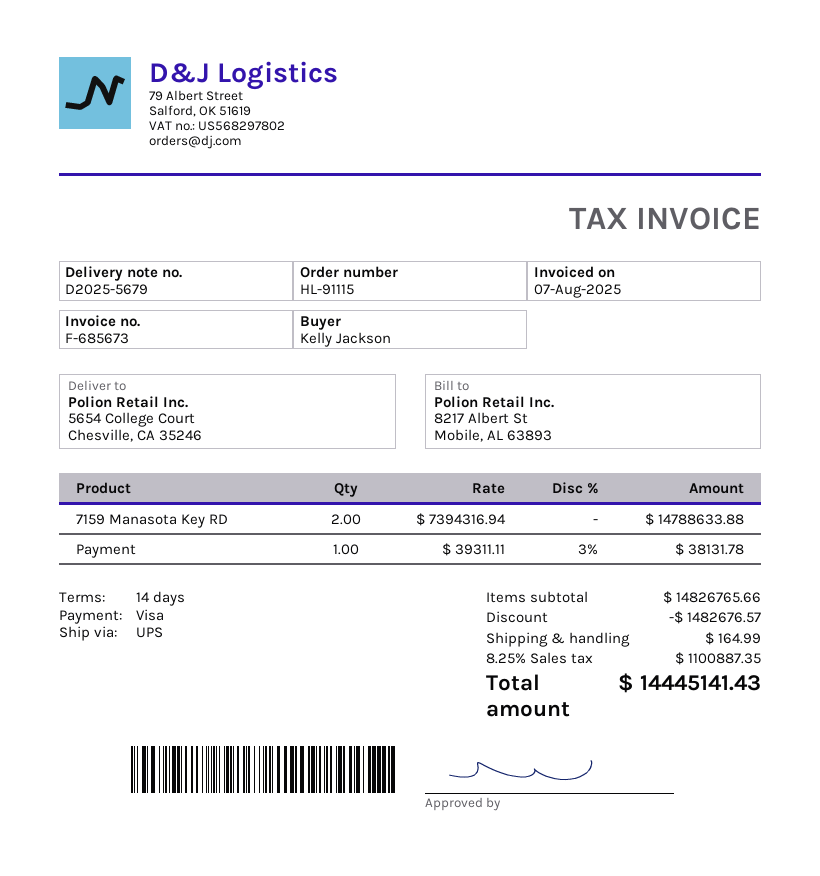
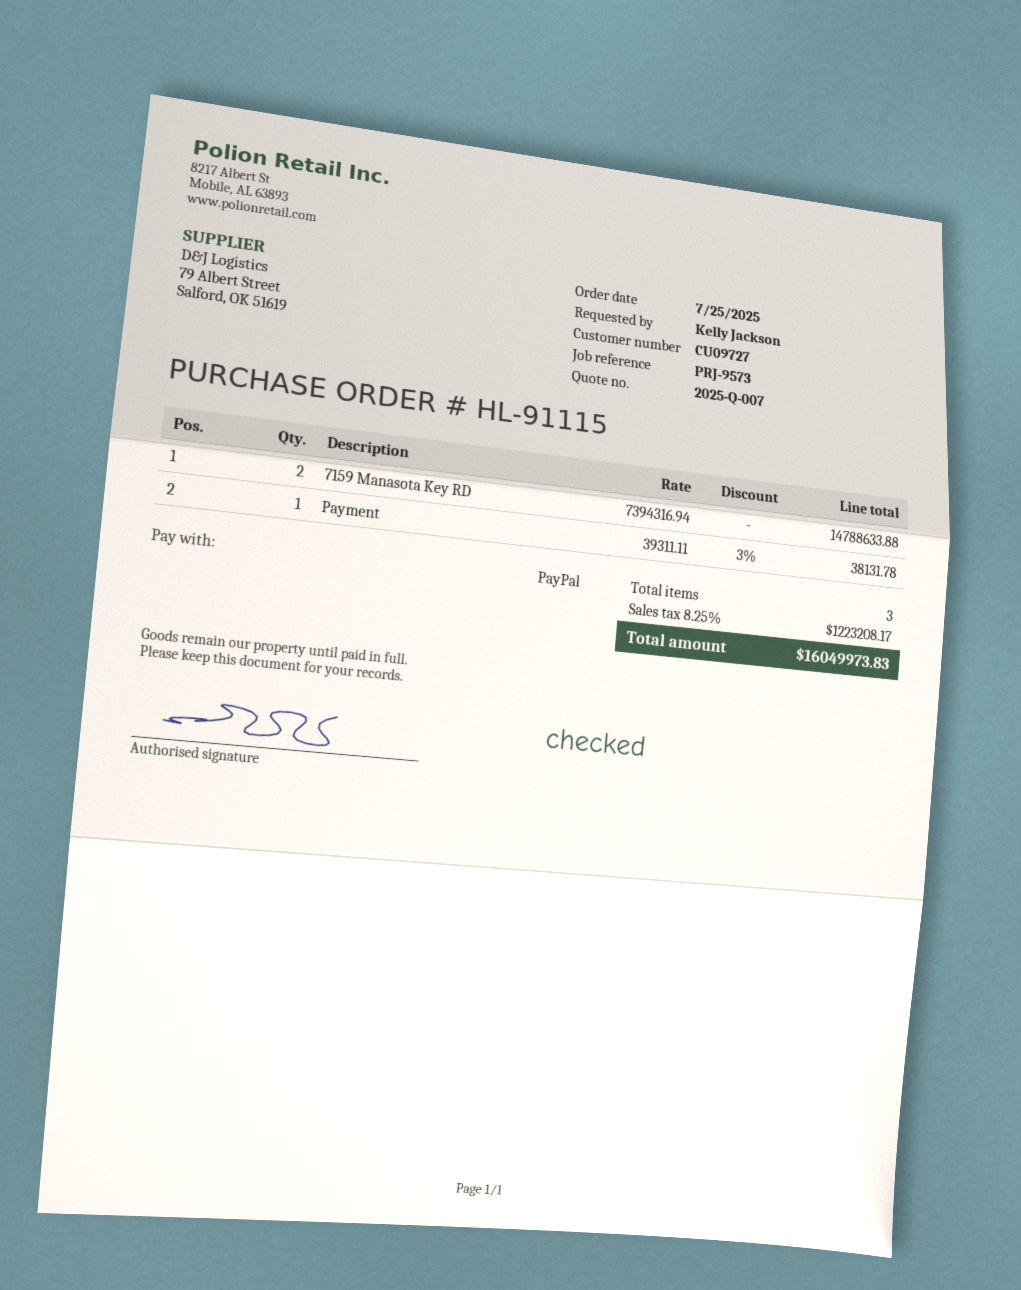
payment method: Visa -> PayPal
discount: 1482676.57 -> none
shipping: 164.99 -> none
tax: 8.25% = 1100887.35 -> 8.25% = 1223208.17
total: 14445141.43 -> 16049973.83

